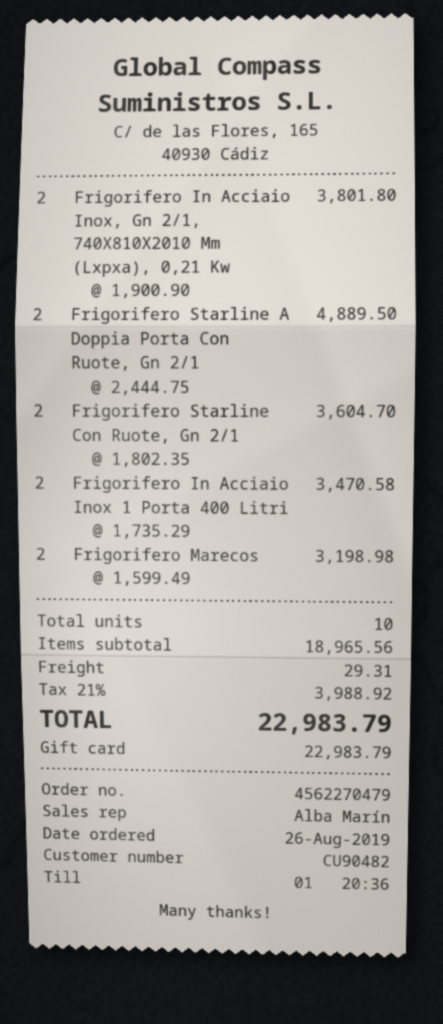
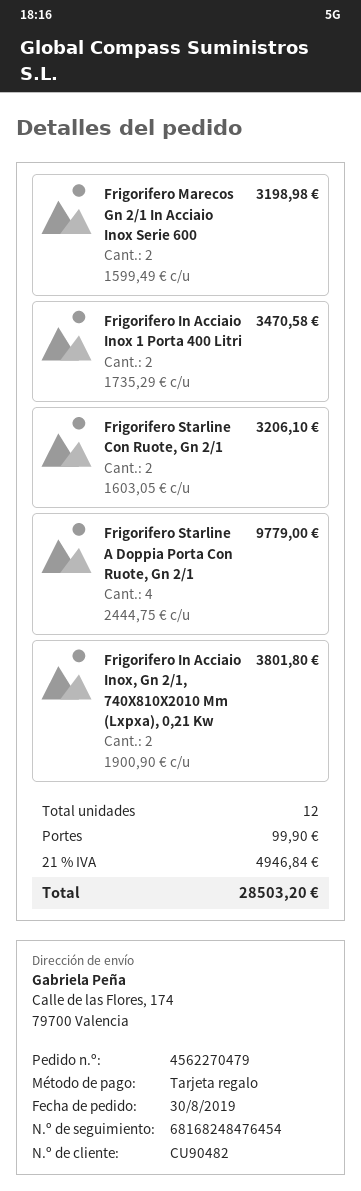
order date: 2019-08-26 -> 2019-08-30
Frigorifero Starline A Doppia Porta Con Ruote, Gn 2/1: 2 x 2444.75 = 4889.50 -> 4 x 2444.75 = 9779.00
Frigorifero Starline Con Ruote, Gn 2/1: 2 x 1802.35 = 3604.70 -> 2 x 1603.05 = 3206.10
total quantity: 10 -> 12
shipping: 29.31 -> 99.90
tax: 21% = 3988.92 -> 21% = 4946.84
total: 22983.79 -> 28503.20

